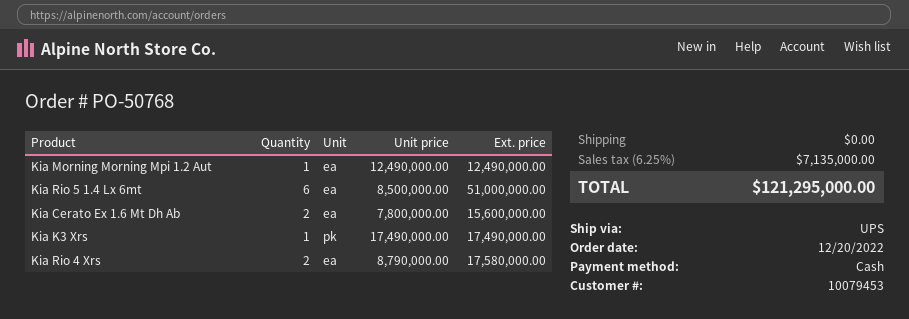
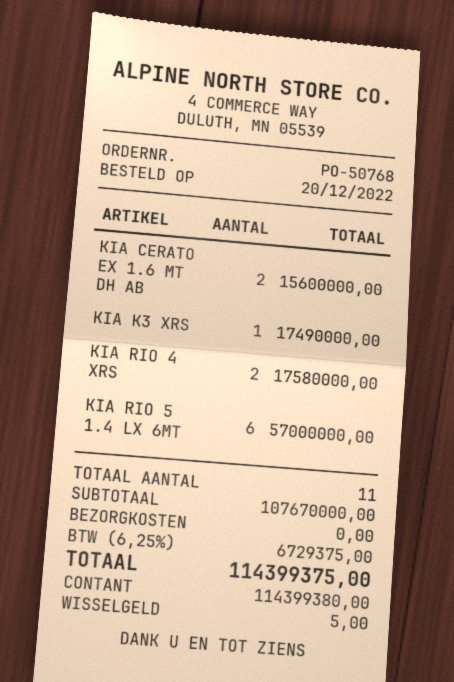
Kia Morning Morning Mpi 1.2 Aut: 1 for 12490000.00 -> none
Kia Rio 5 1.4 Lx 6mt: 6 for 51000000.00 -> 6 for 57000000.00
tax: 6.25% = 7135000.00 -> 6.25% = 6729375.00
total: 121295000.00 -> 114399375.00

